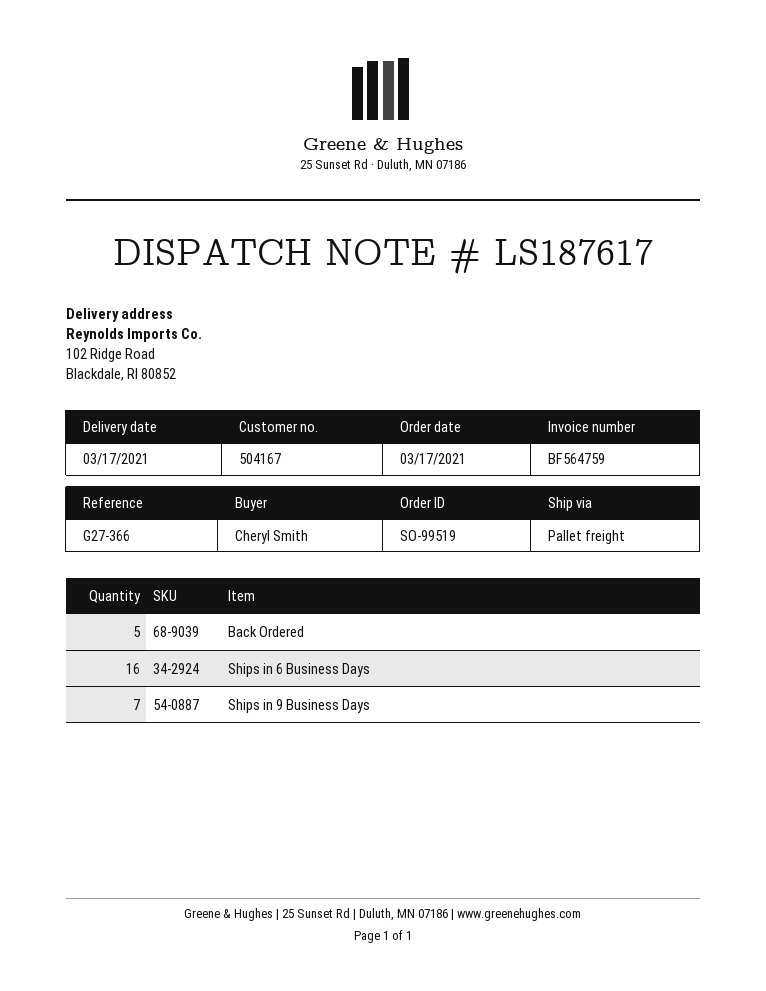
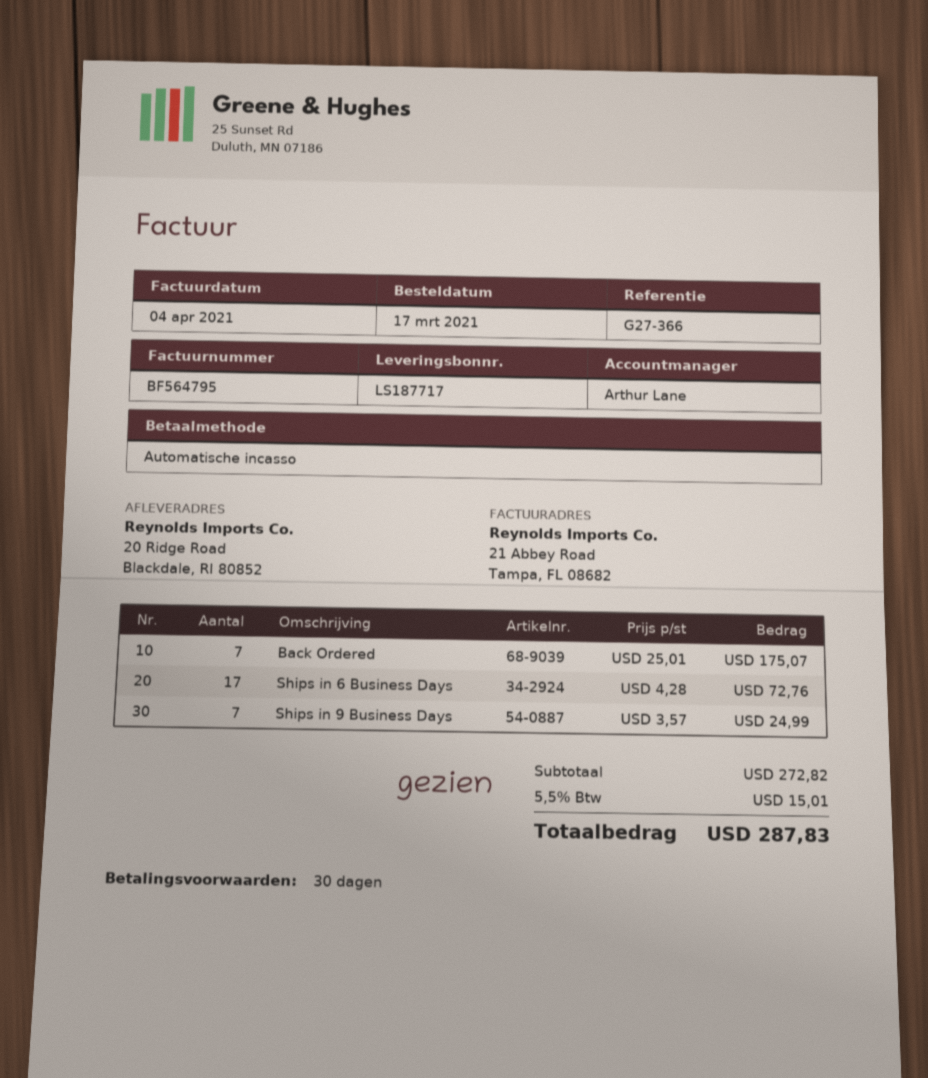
delivery note number: LS187617 -> LS187717
invoice number: BF564759 -> BF564795
ship to: 102 Ridge Road, Blackdale, RI 80852 -> 20 Ridge Road, Blackdale, RI 80852
Back Ordered: 5 -> 7
Ships in 6 Business Days: 16 -> 17

